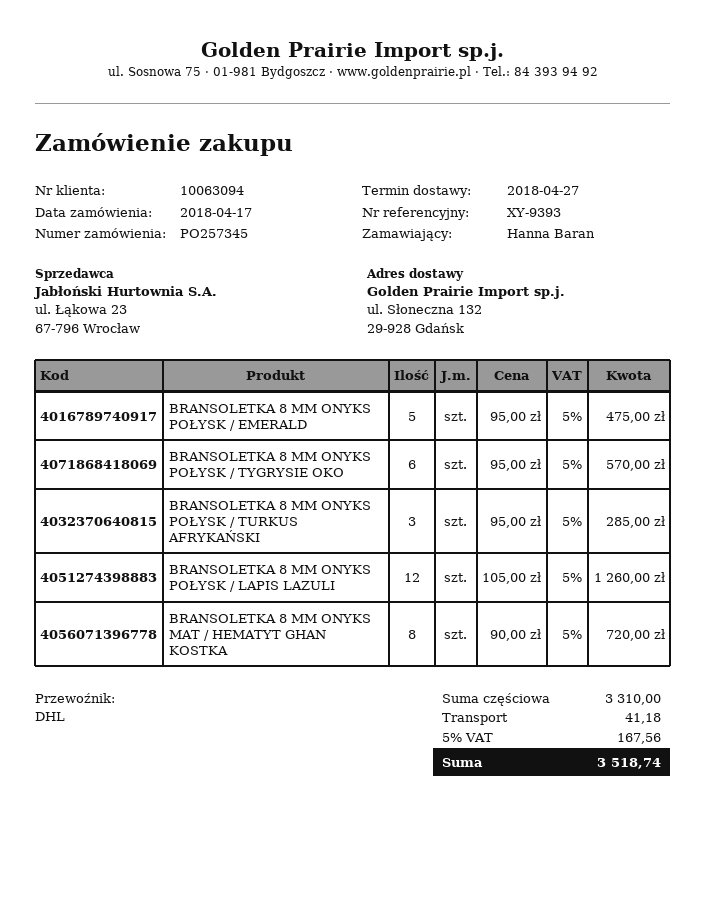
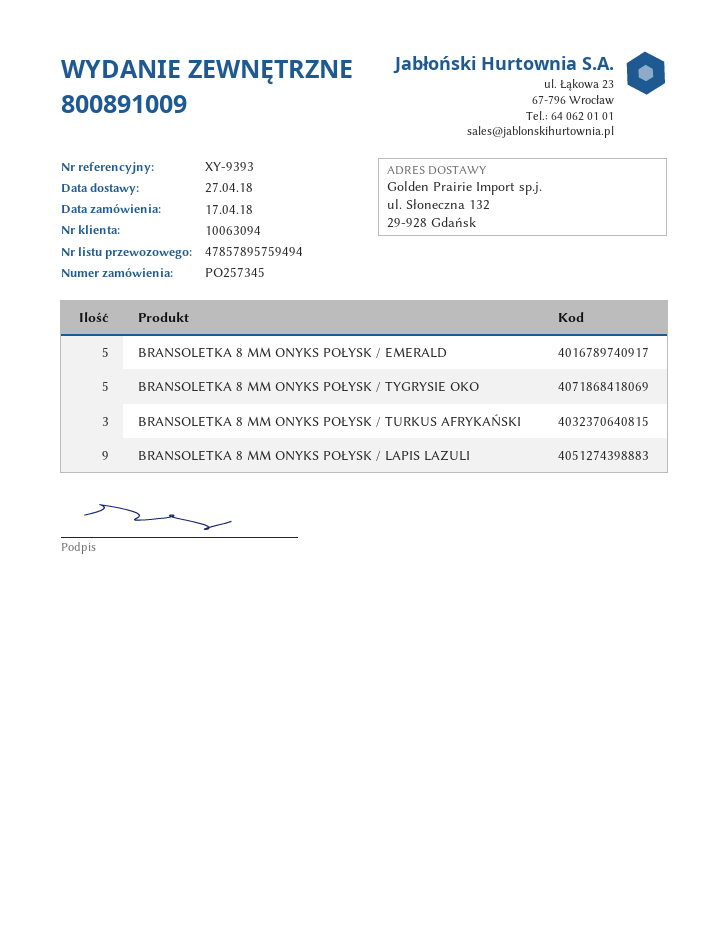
BRANSOLETKA 8 MM ONYKS POŁYSK / TYGRYSIE OKO: 6 -> 5
BRANSOLETKA 8 MM ONYKS POŁYSK / LAPIS LAZULI: 12 -> 9
BRANSOLETKA 8 MM ONYKS MAT / HEMATYT GHAN KOSTKA: 8 -> none

